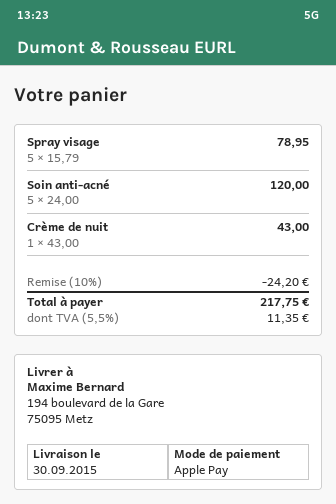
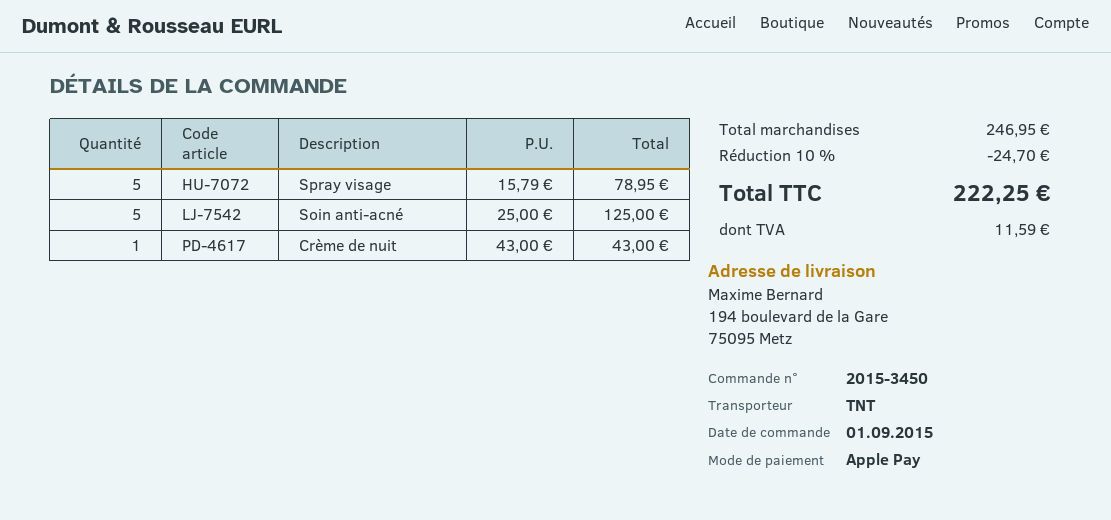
Soin anti-acné: 5 x 24.00 = 120.00 -> 5 x 25.00 = 125.00
discount: 10% = 24.20 -> 10% = 24.70
tax: 11.35 -> 11.59
total: 217.75 -> 222.25

